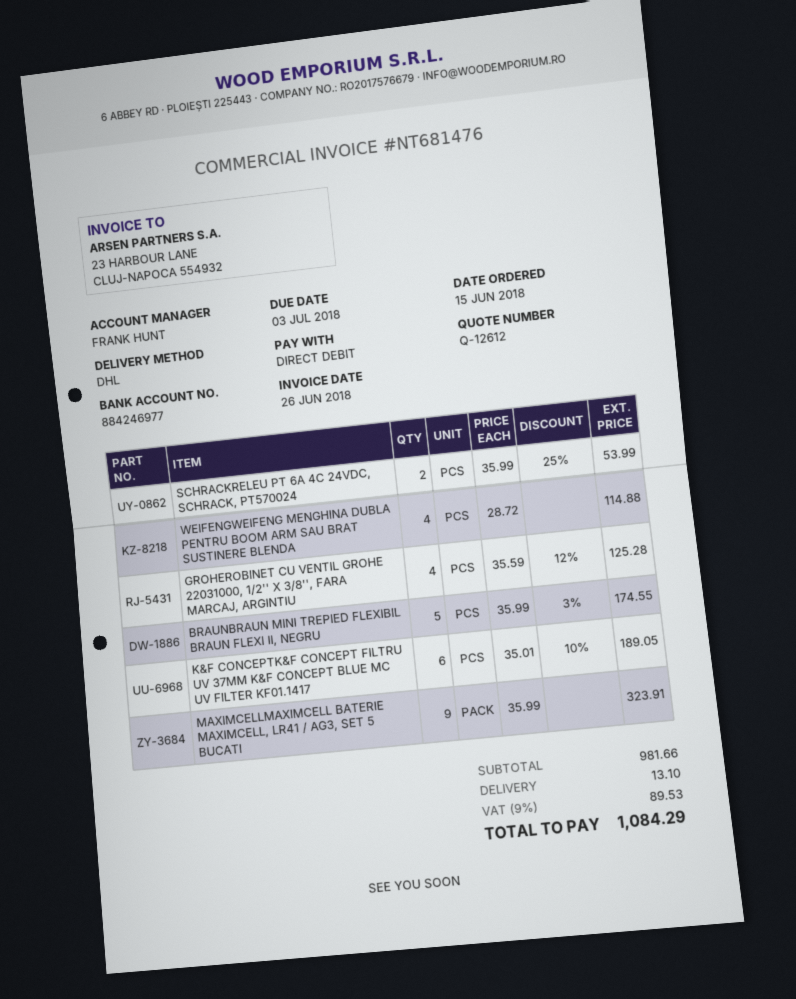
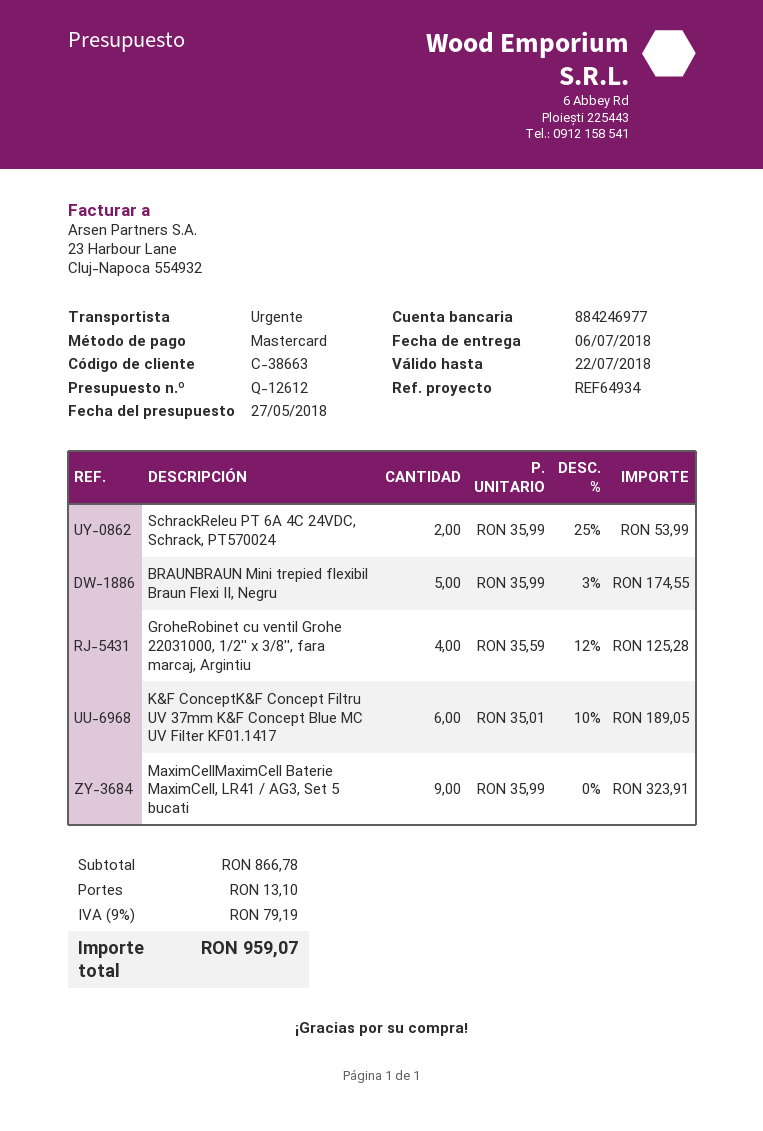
payment method: direct debit -> Mastercard
shipping method: DHL -> express
WEIFENGWEIFENG MENGHINA DUBLA PENTRU BOOM ARM SAU BRAT SUSTINERE BLENDA: 4 x 28.72 = 114.88 -> none
subtotal: 981.66 -> 866.78
tax: 9% = 89.53 -> 9% = 79.19
total: 1084.29 -> 959.07

